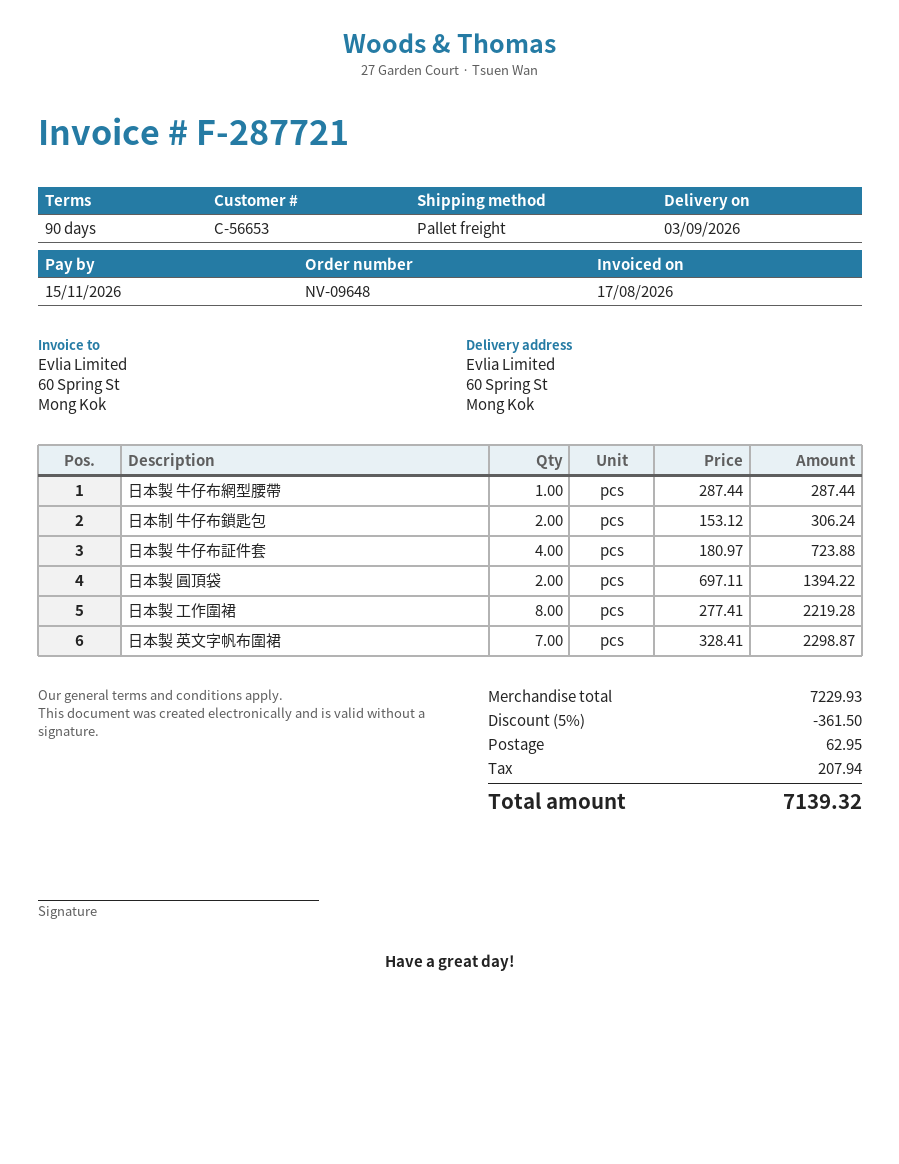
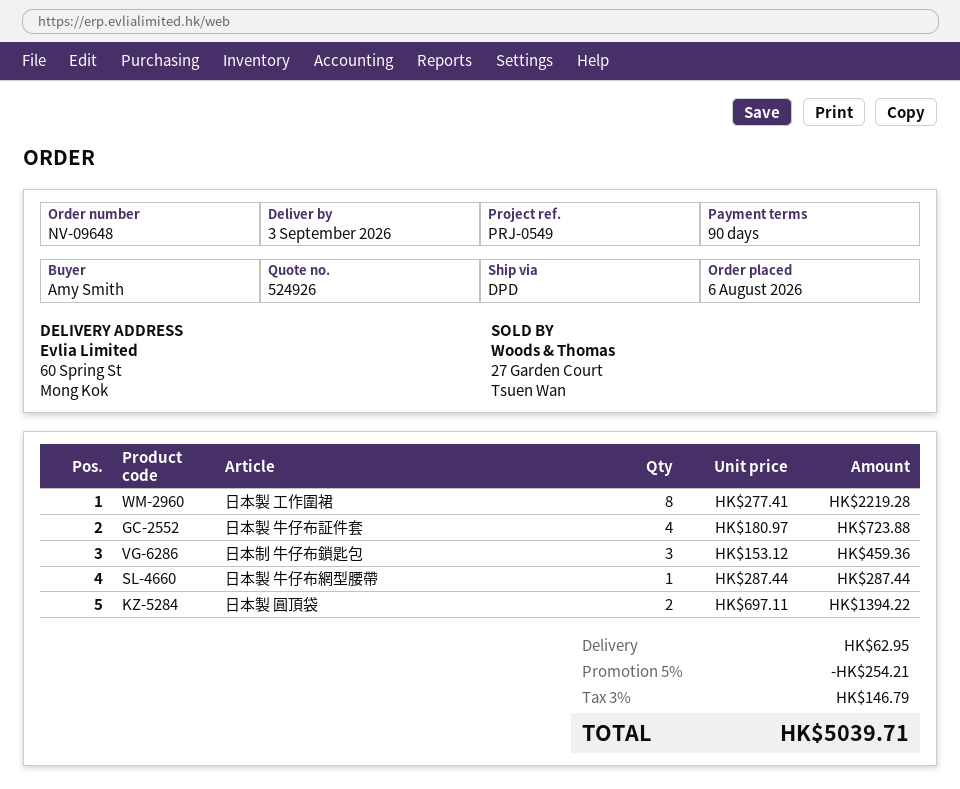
shipping method: pallet freight -> DPD
日本制 牛仔布鎖匙包: 2 x 153.12 = 306.24 -> 3 x 153.12 = 459.36
日本製 英文字帆布圍裙: 7 x 328.41 = 2298.87 -> none
discount: 5% = 361.50 -> 5% = 254.21
tax: 207.94 -> 146.79
total: 7139.32 -> 5039.71

